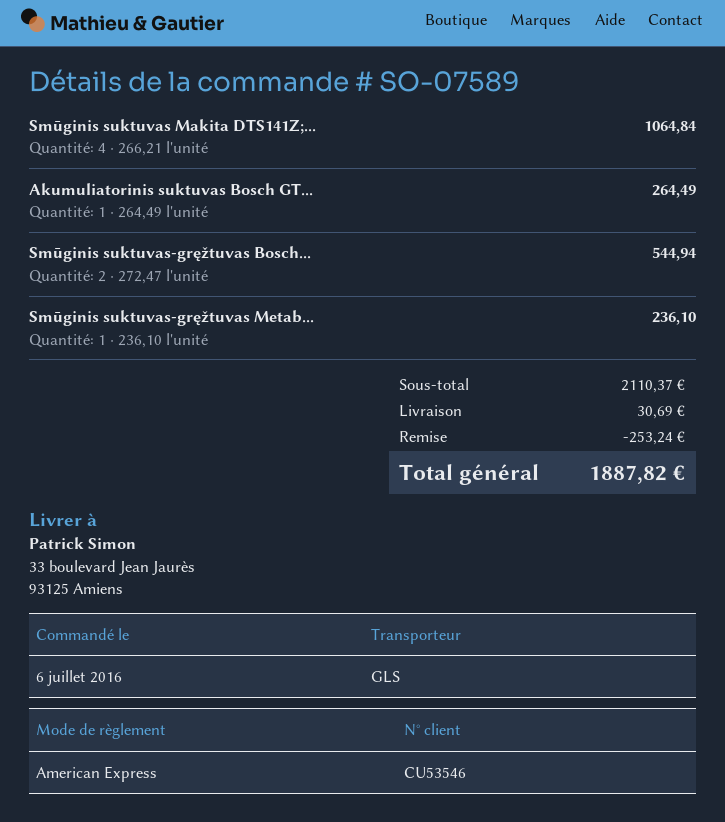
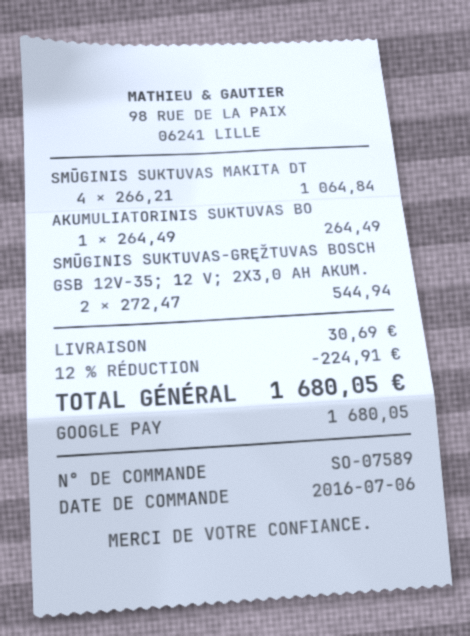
payment method: American Express -> Google Pay
Smūginis suktuvas-gręžtuvas Metab...: 1 x 236.10 = 236.10 -> none
discount: 253.24 -> 224.91
total: 1887.82 -> 1680.05

